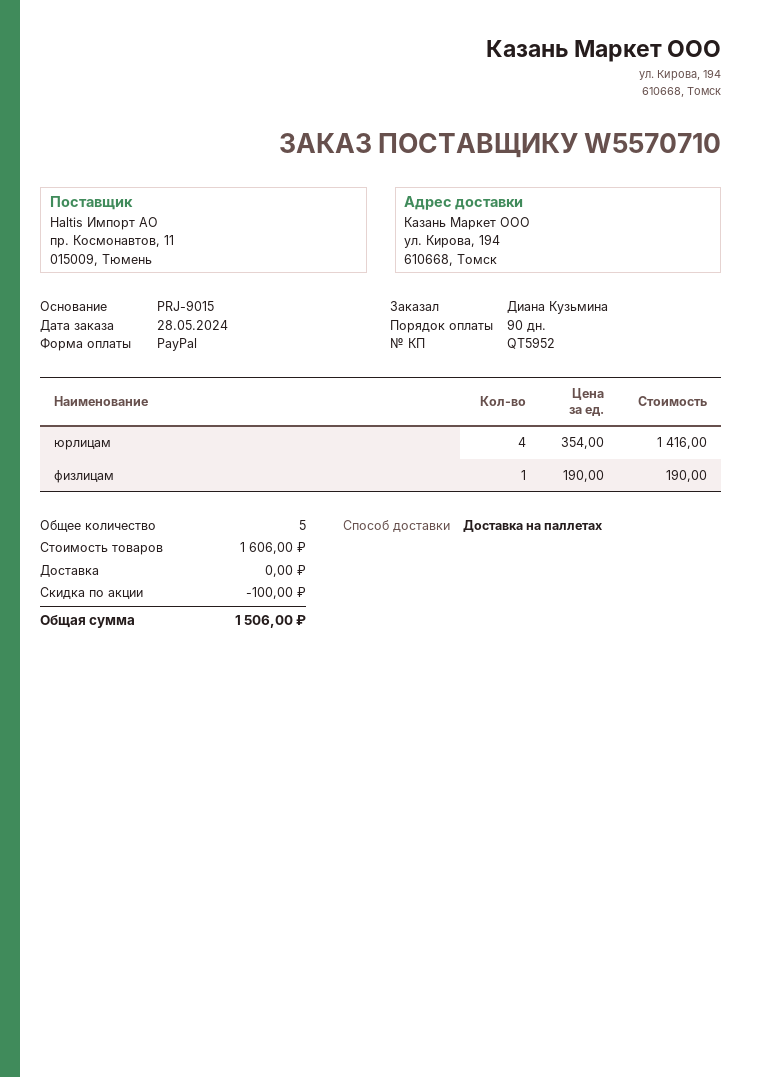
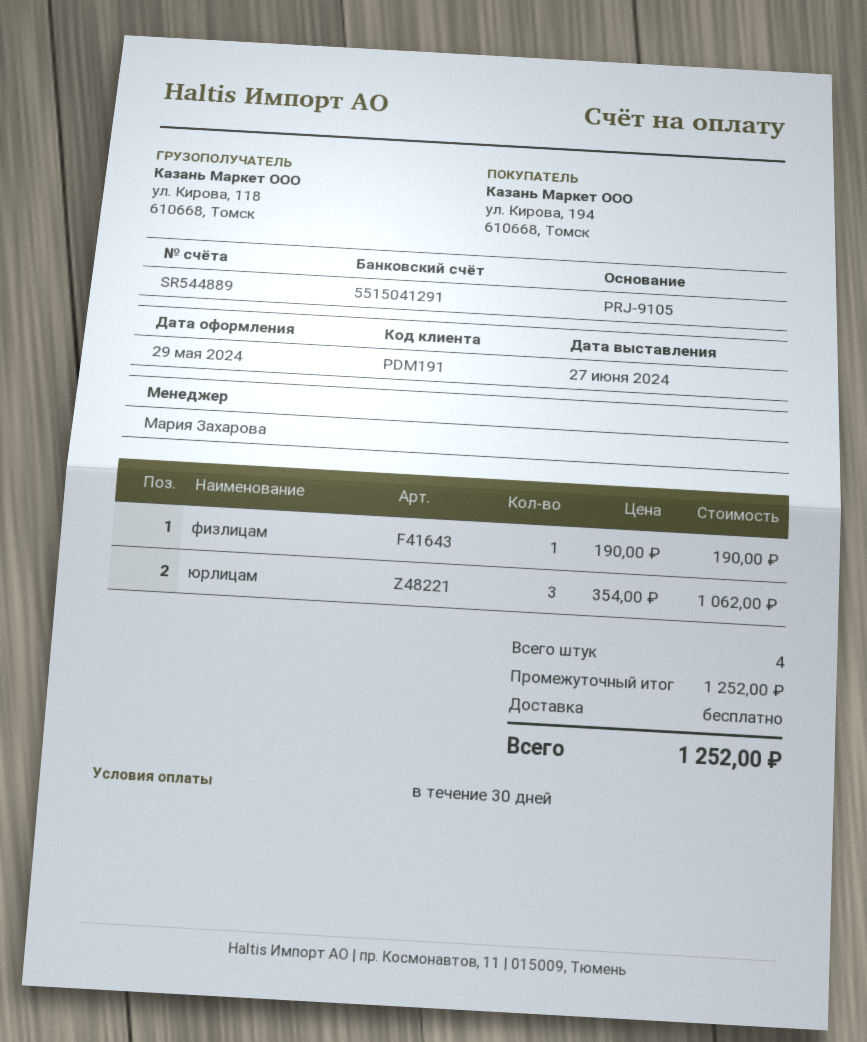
order date: 2024-05-28 -> 2024-05-29
payment terms: 90 days -> 30 days
reference: PRJ-9015 -> PRJ-9105
ship to: ул. Кирова, 194, 610668, Томск -> ул. Кирова, 118, 610668, Томск
юрлицам: 4 x 354.00 = 1416.00 -> 3 x 354.00 = 1062.00
total quantity: 5 -> 4
subtotal: 1606.00 -> 1252.00
discount: 100.00 -> none
total: 1506.00 -> 1252.00

